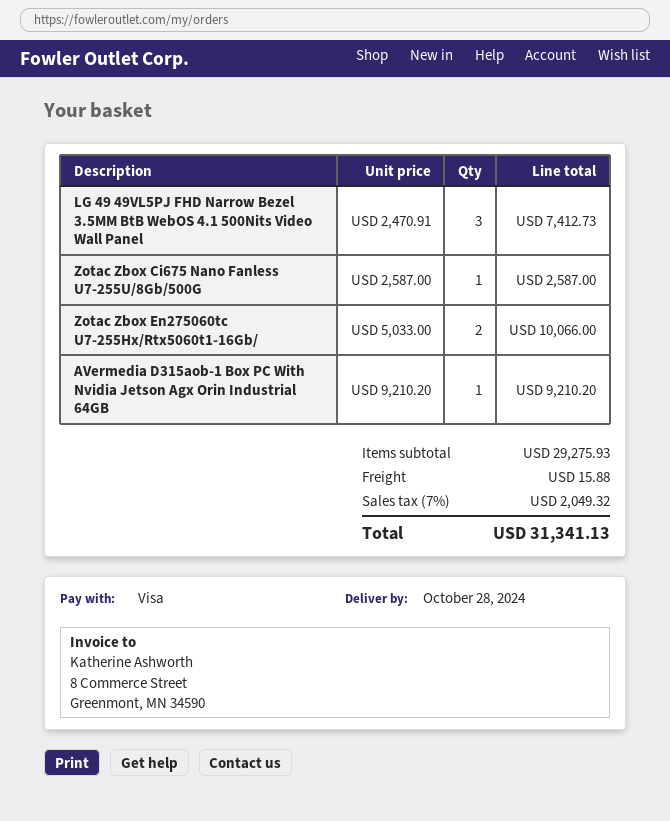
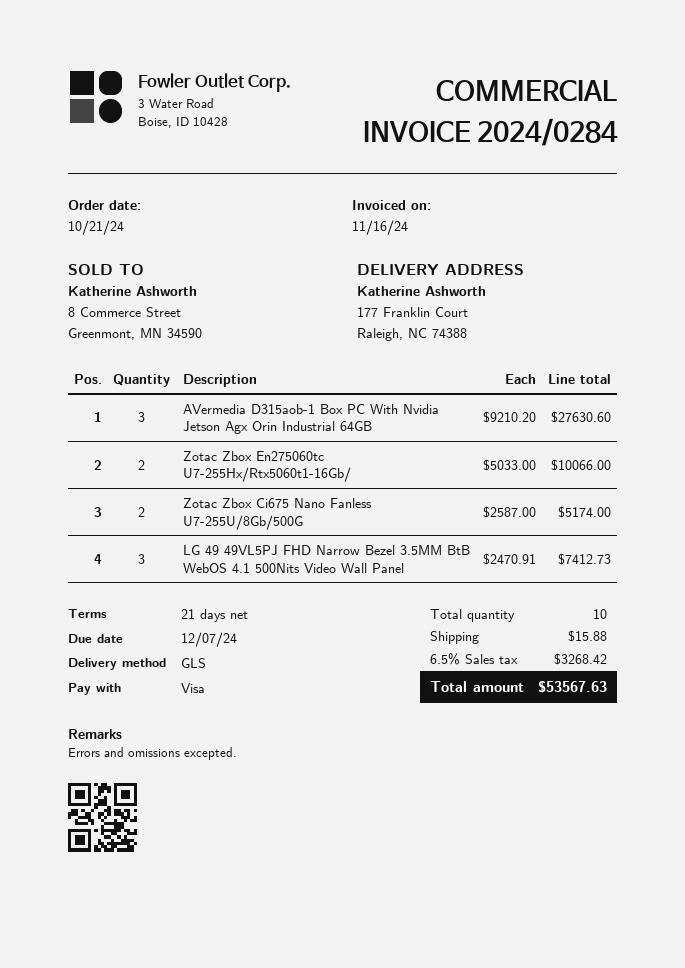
Zotac Zbox Ci675 Nano Fanless U7-255U/8Gb/500G: 1 x 2587.00 = 2587.00 -> 2 x 2587.00 = 5174.00
AVermedia D315aob-1 Box PC With Nvidia Jetson Agx Orin Industrial 64GB: 1 x 9210.20 = 9210.20 -> 3 x 9210.20 = 27630.60
tax: 7% = 2049.32 -> 6.5% = 3268.42
total: 31341.13 -> 53567.63

